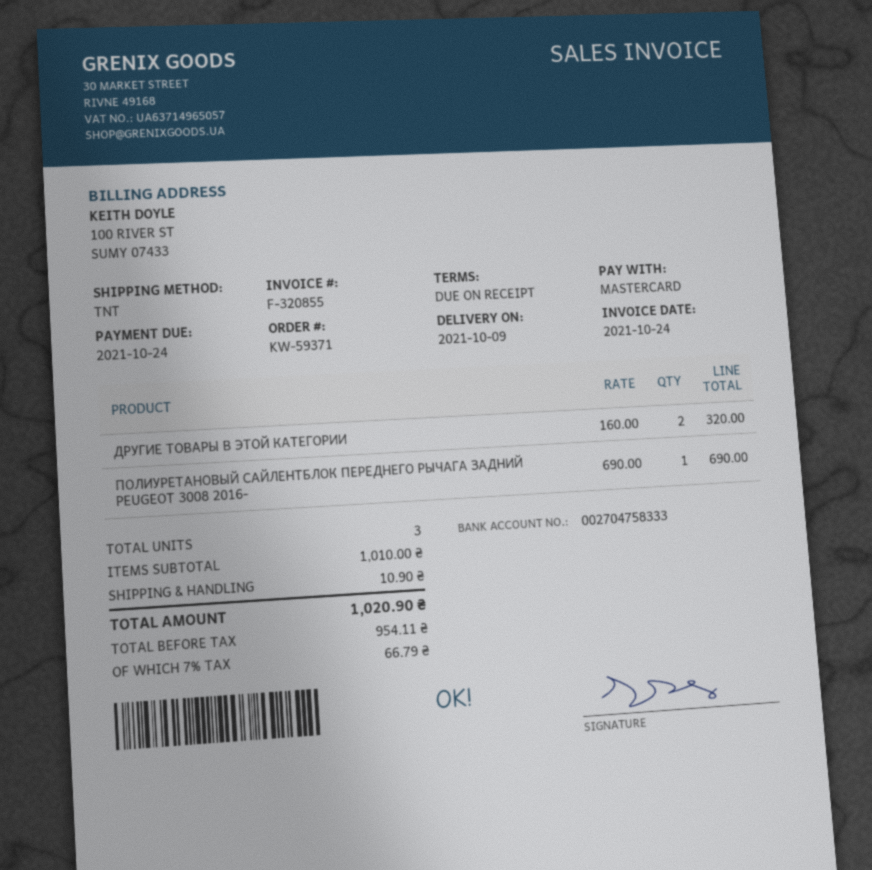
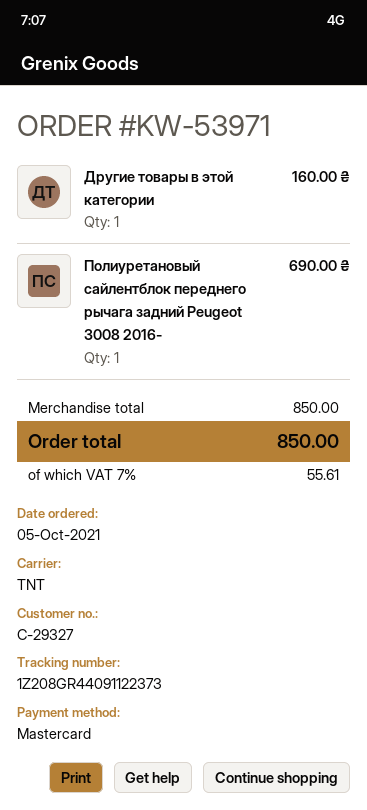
order number: KW-59371 -> KW-53971
ДРУГИЕ ТОВАРЫ В ЭТОЙ КАТЕГОРИИ: 2 for 320.00 -> 1 for 160.00
subtotal: 1010.00 -> 850.00
shipping: 10.90 -> none
tax: 7% = 66.79 -> 7% = 55.61
total: 1020.90 -> 850.00

